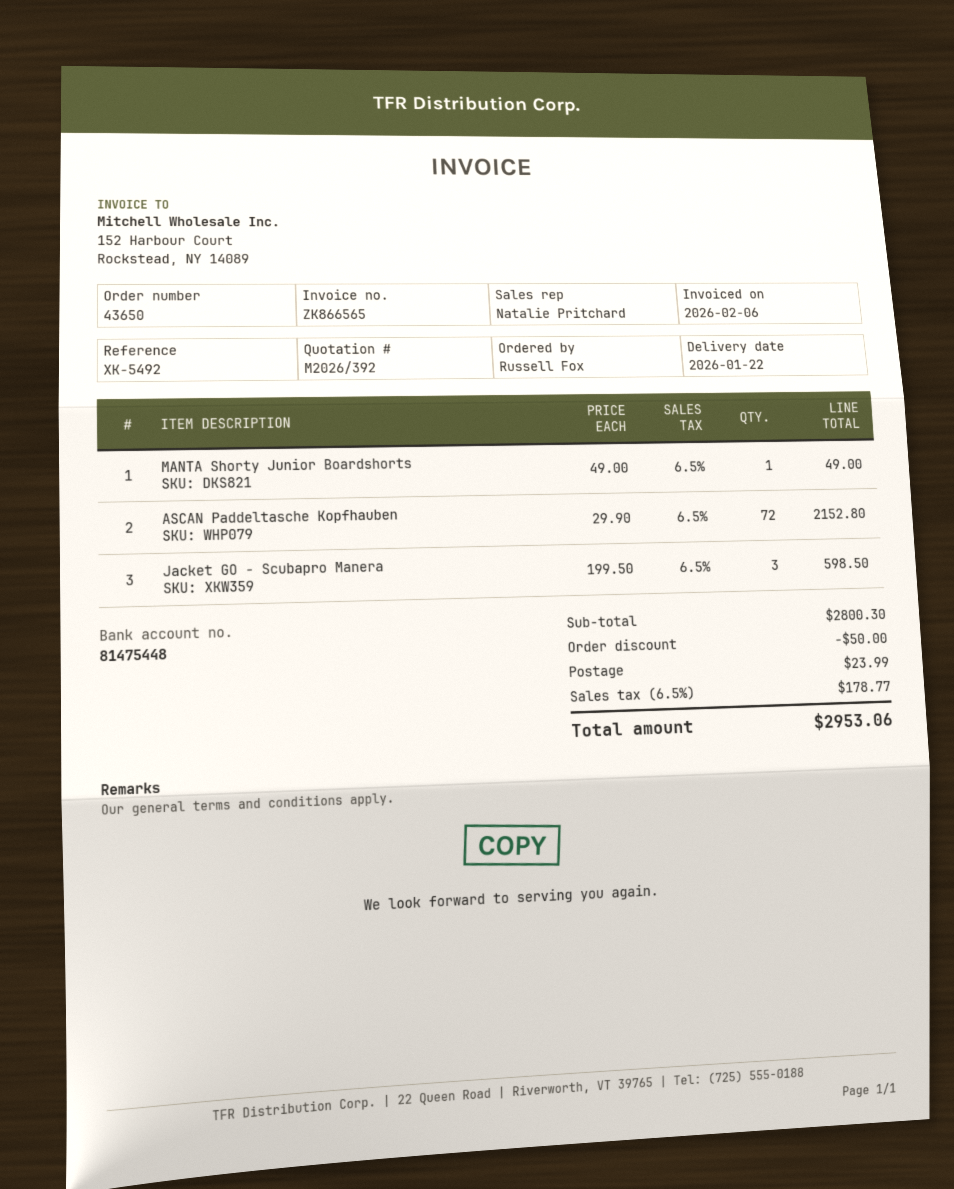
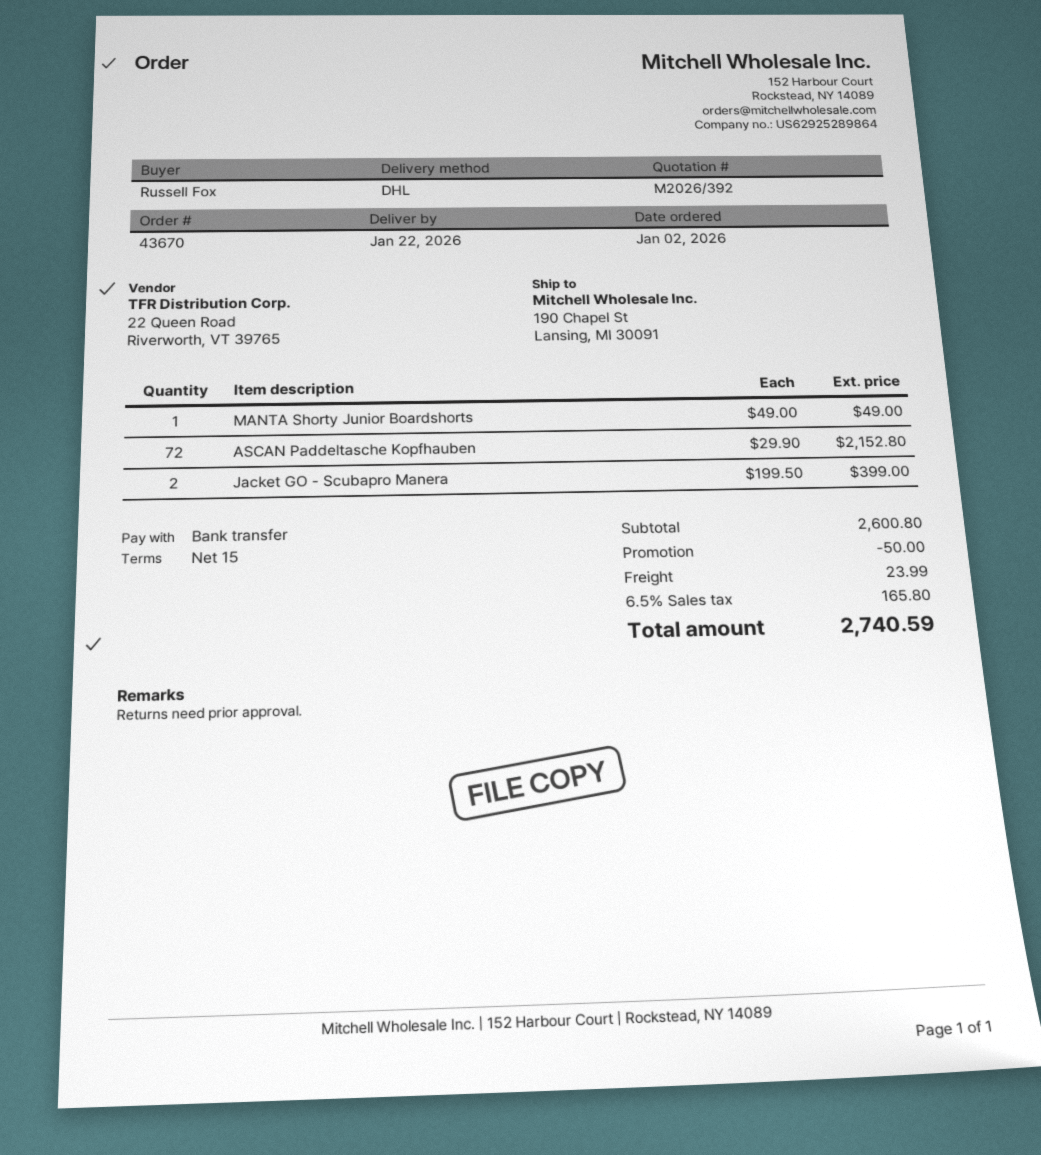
order number: 43650 -> 43670
Jacket GO - Scubapro Manera: 3 x 199.50 = 598.50 -> 2 x 199.50 = 399.00
subtotal: 2800.30 -> 2600.80
tax: 6.5% = 178.77 -> 6.5% = 165.80
total: 2953.06 -> 2740.59

